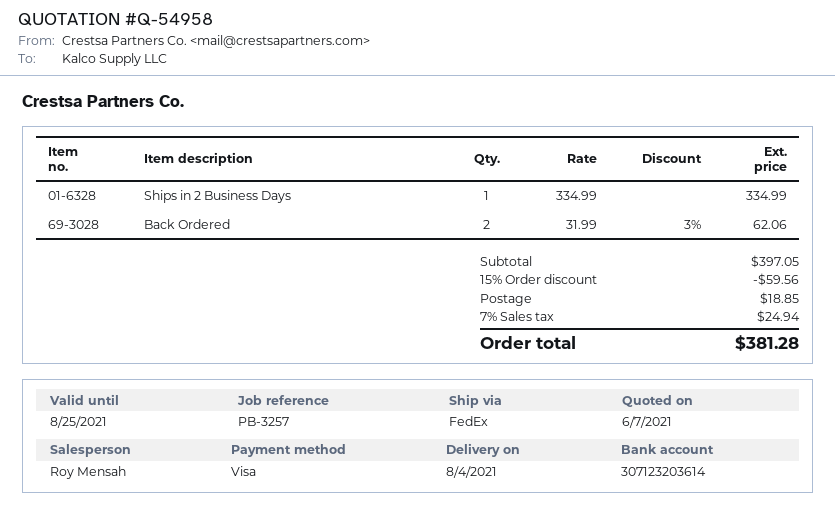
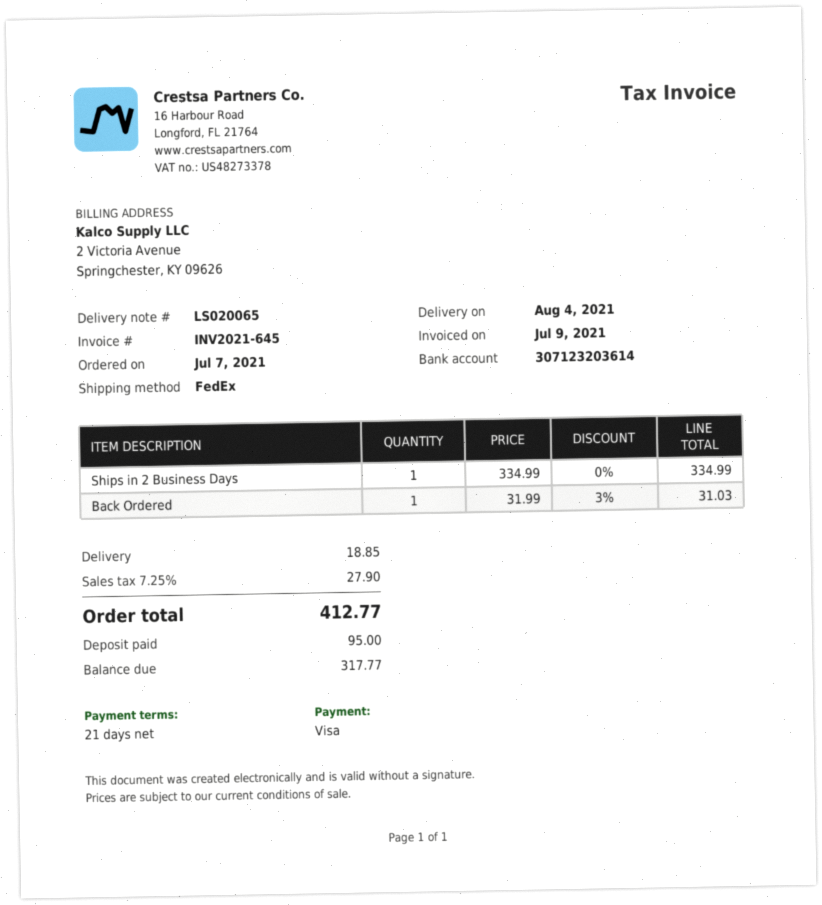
Back Ordered: 2 x 31.99 - 3% = 62.06 -> 1 x 31.99 - 3% = 31.03
discount: 15% = 59.56 -> none
tax: 7% = 24.94 -> 7.25% = 27.90
total: 381.28 -> 412.77

